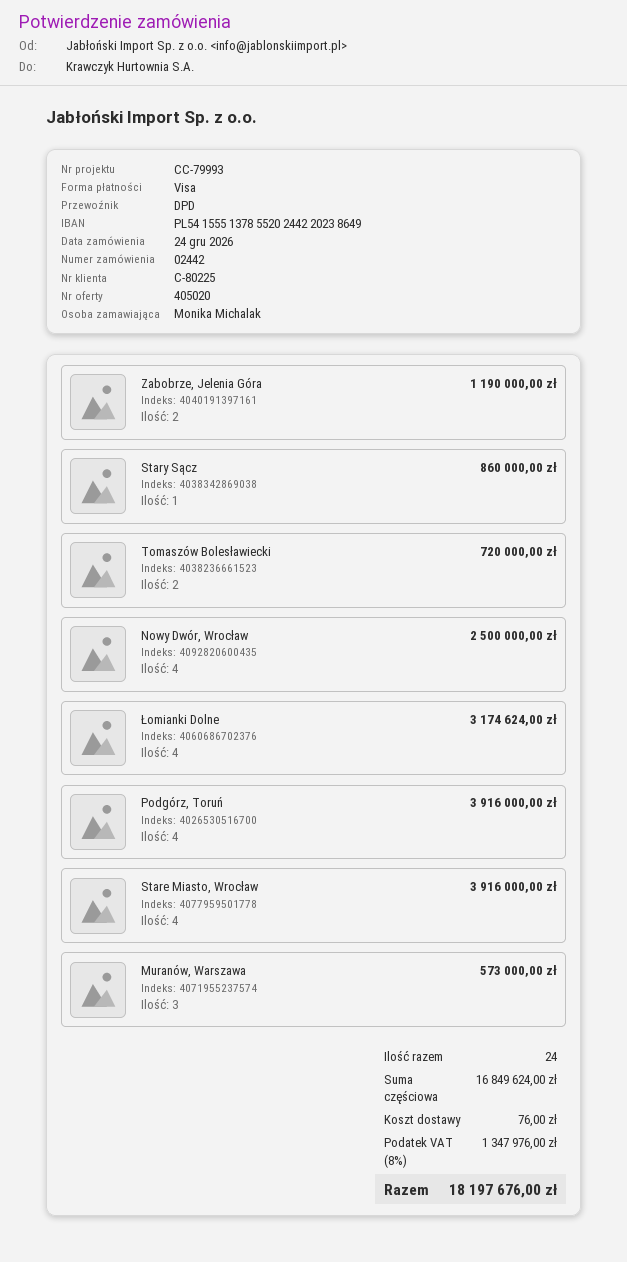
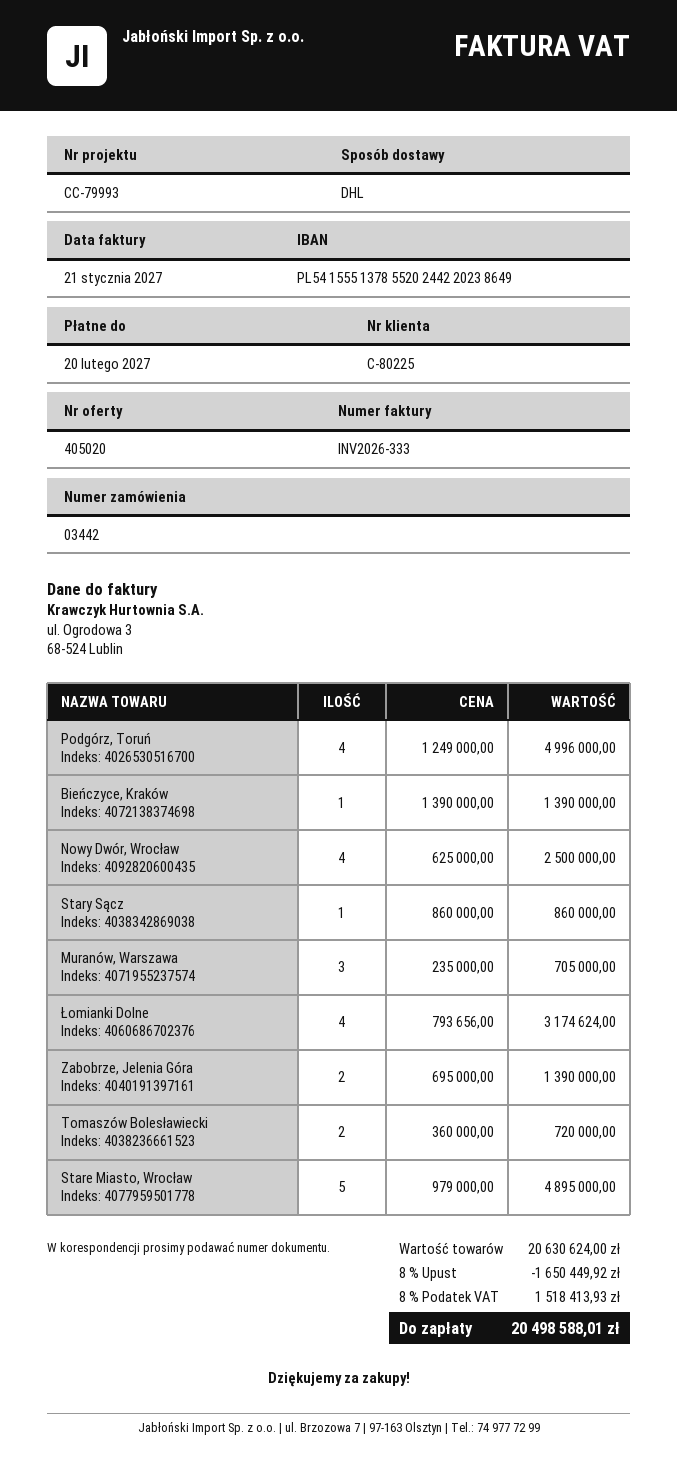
order number: 02442 -> 03442
shipping method: DPD -> DHL
Zabobrze, Jelenia Góra: 2 for 1190000.00 -> 2 for 1390000.00
Podgórz, Toruń: 4 for 3916000.00 -> 4 for 4996000.00
Stare Miasto, Wrocław: 4 for 3916000.00 -> 5 for 4895000.00
Muranów, Warszawa: 3 for 573000.00 -> 3 for 705000.00
Bieńczyce, Kraków: none -> 1 for 1390000.00
subtotal: 16849624.00 -> 20630624.00
discount: none -> 8% = 1650449.92
shipping: 76.00 -> none
tax: 8% = 1347976.00 -> 8% = 1518413.93
total: 18197676.00 -> 20498588.01

